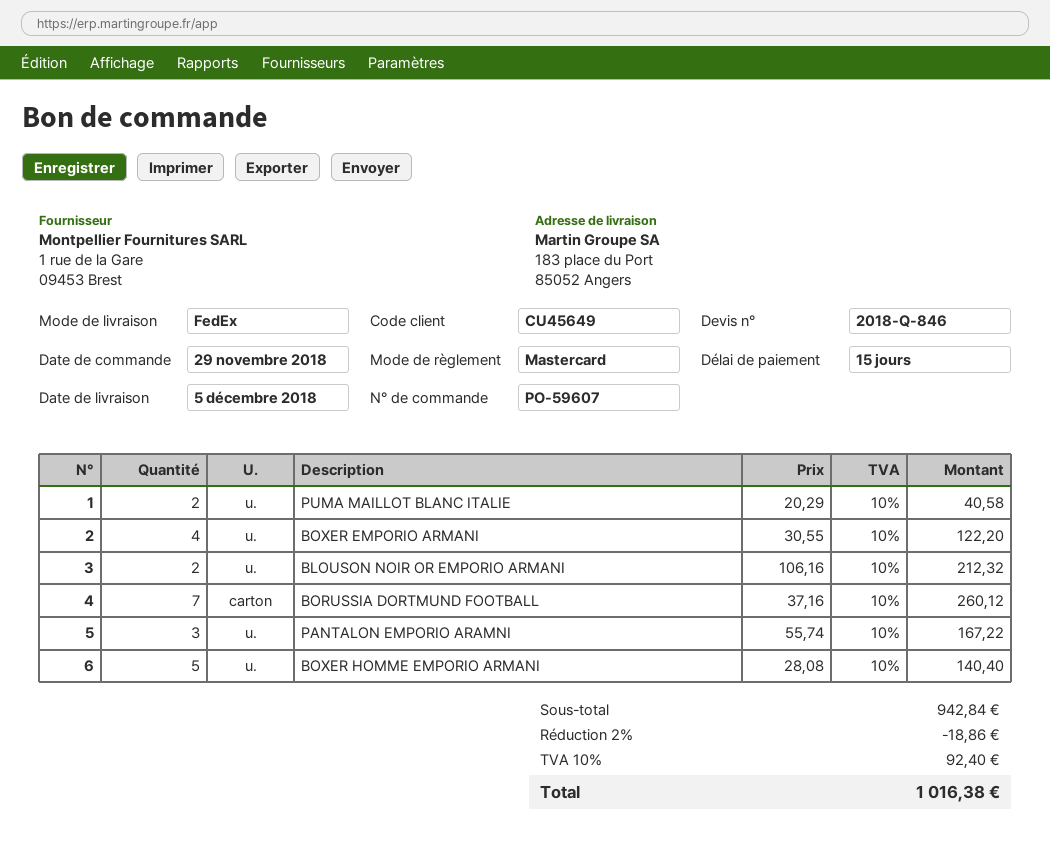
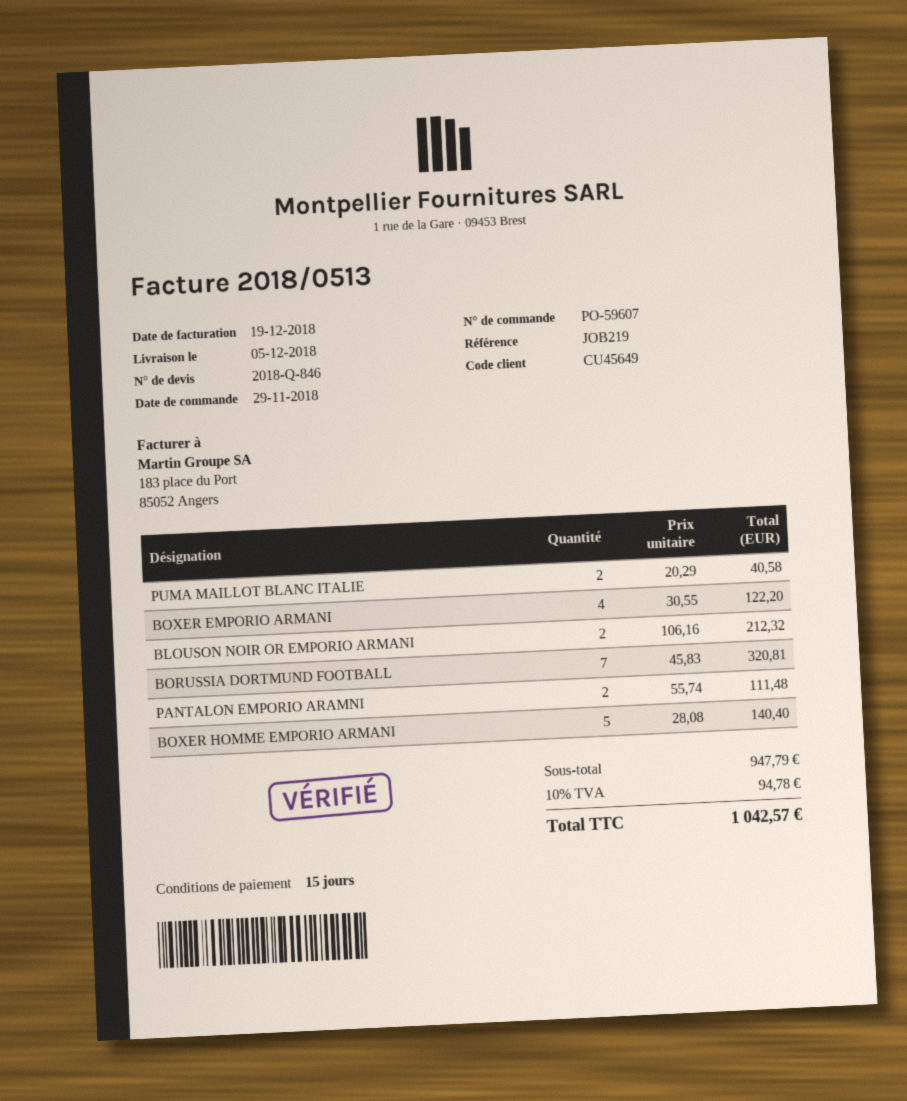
BORUSSIA DORTMUND FOOTBALL: 7 x 37.16 = 260.12 -> 7 x 45.83 = 320.81
PANTALON EMPORIO ARAMNI: 3 x 55.74 = 167.22 -> 2 x 55.74 = 111.48
subtotal: 942.84 -> 947.79
discount: 2% = 18.86 -> none
tax: 10% = 92.40 -> 10% = 94.78
total: 1016.38 -> 1042.57

